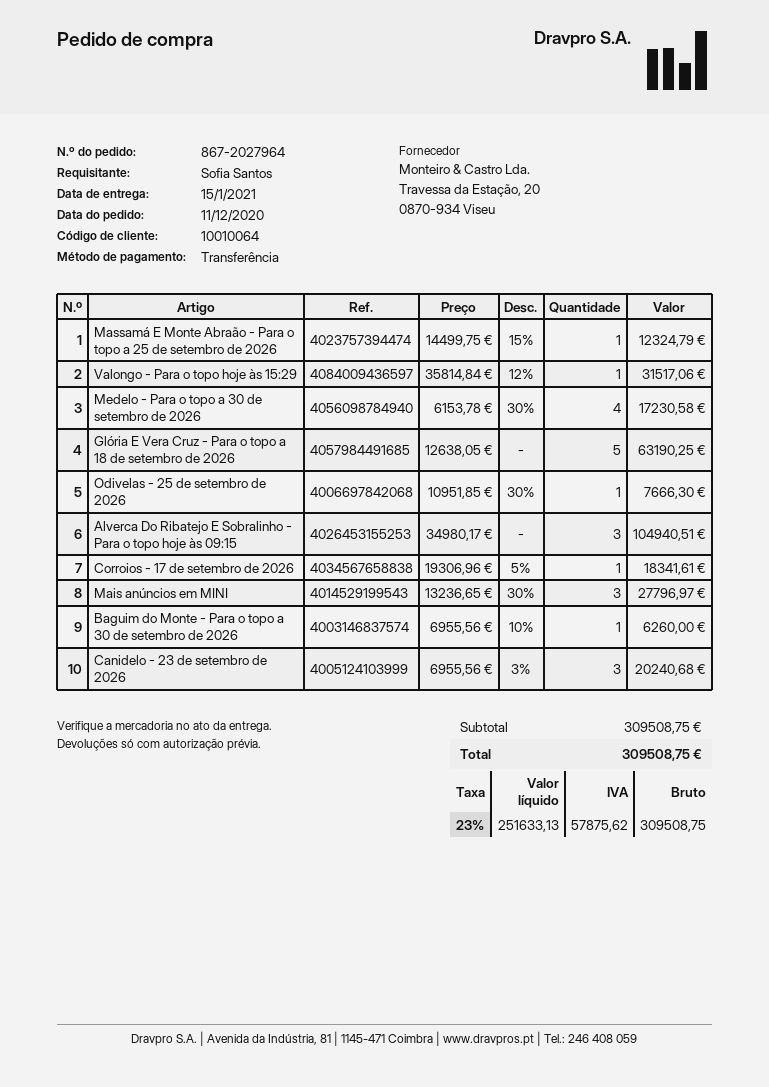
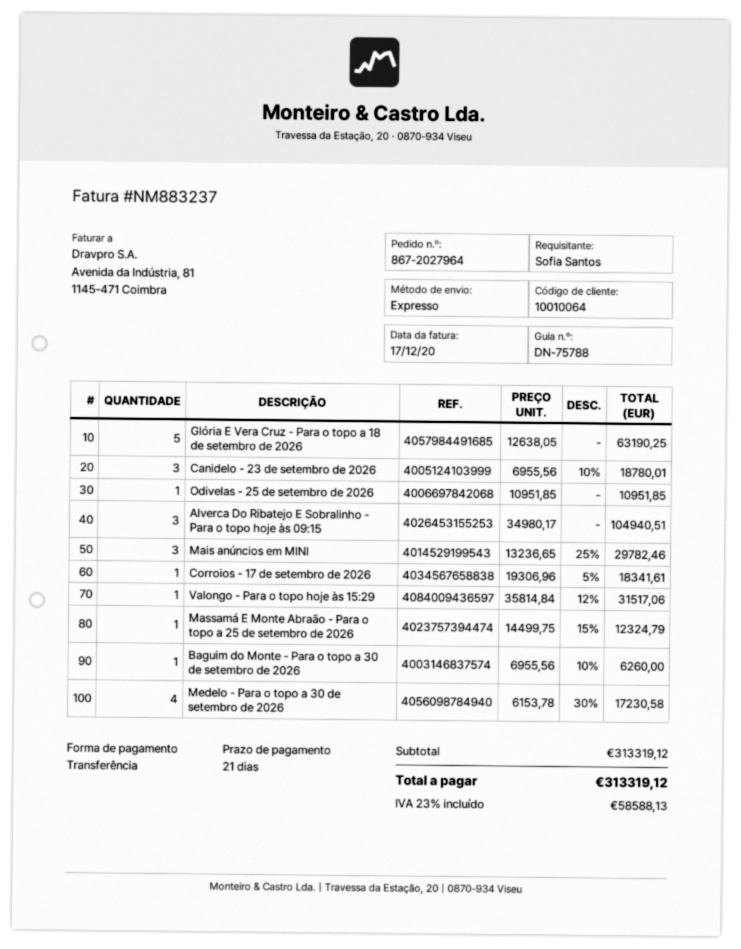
Odivelas - 25 de setembro de 2026: 1 x 10951.85 - 30% = 7666.30 -> 1 x 10951.85 = 10951.85
Mais anúncios em MINI: 3 x 13236.65 - 30% = 27796.97 -> 3 x 13236.65 - 25% = 29782.46
Canidelo - 23 de setembro de 2026: 3 x 6955.56 - 3% = 20240.68 -> 3 x 6955.56 - 10% = 18780.01
subtotal: 309508.75 -> 313319.12
tax: 23% = 57875.62 -> 23% = 58588.13
total: 309508.75 -> 313319.12

